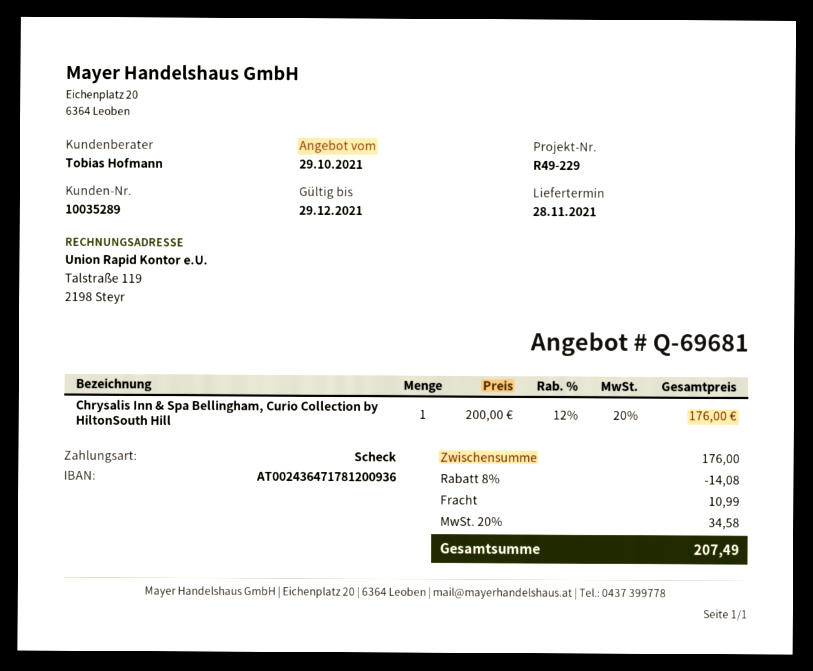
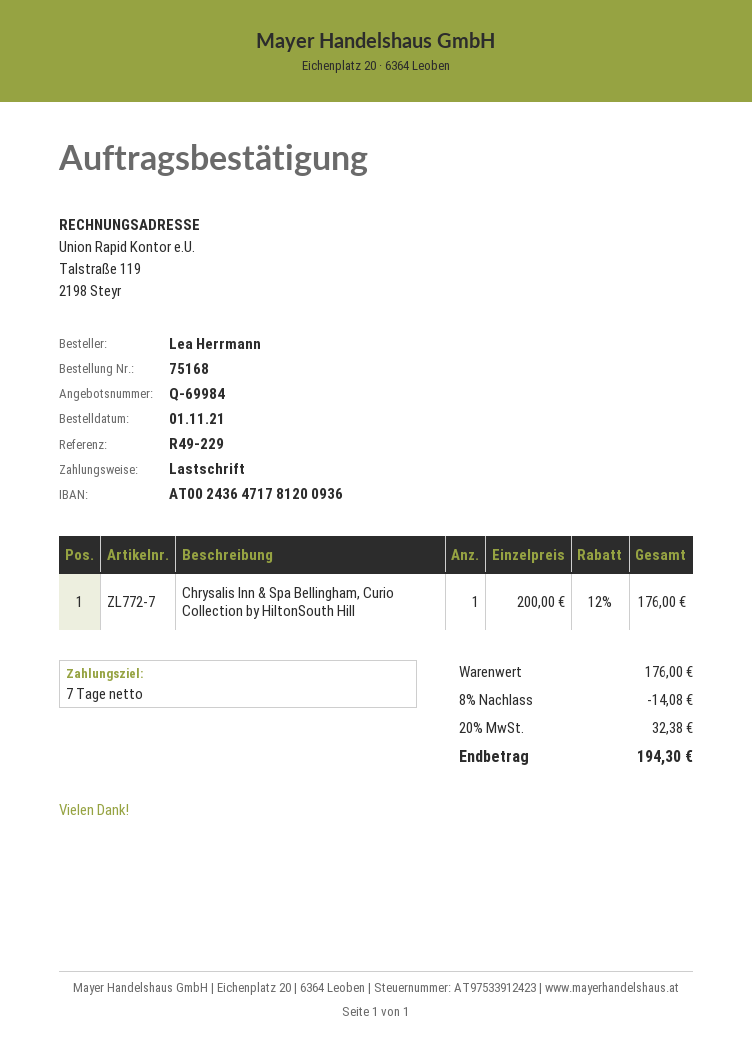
quote number: Q-69681 -> Q-69984
payment method: cheque -> direct debit
shipping: 10.99 -> none
tax: 20% = 34.58 -> 20% = 32.38
total: 207.49 -> 194.30

